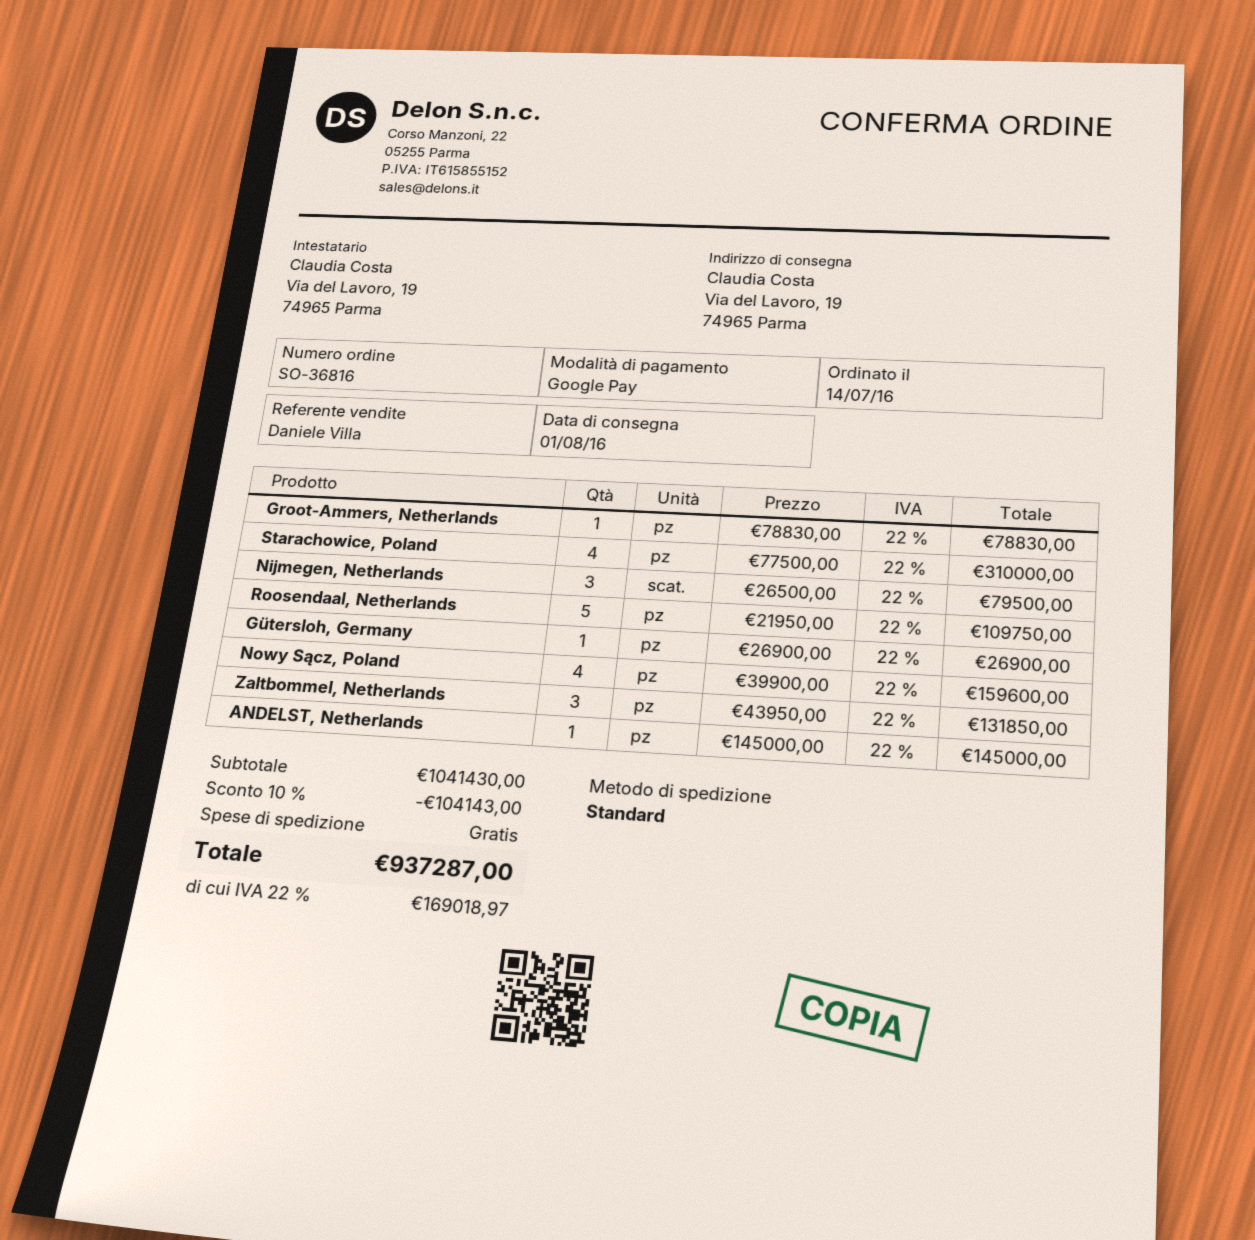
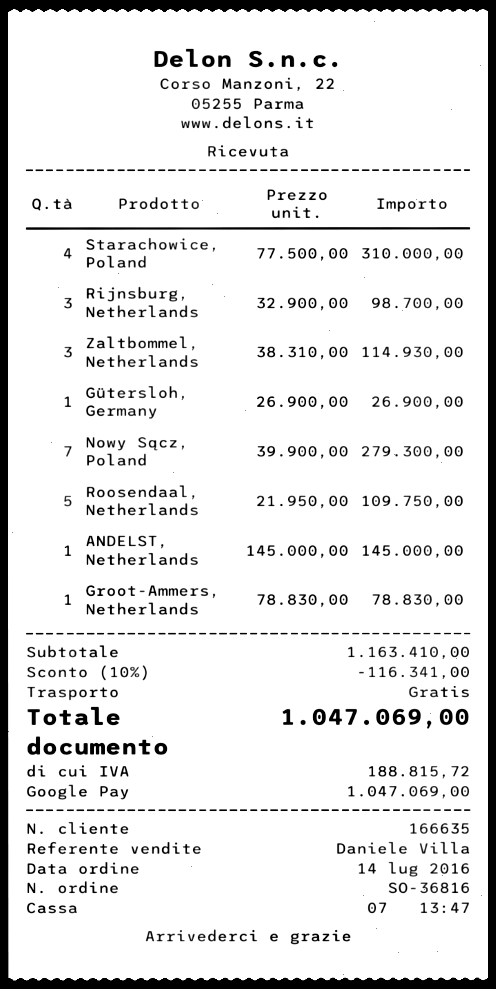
Nijmegen, Netherlands: 3 x 26500.00 = 79500.00 -> none
Nowy Sącz, Poland: 4 x 39900.00 = 159600.00 -> 7 x 39900.00 = 279300.00
Zaltbommel, Netherlands: 3 x 43950.00 = 131850.00 -> 3 x 38310.00 = 114930.00
Rijnsburg, Netherlands: none -> 3 x 32900.00 = 98700.00
subtotal: 1041430.00 -> 1163410.00
discount: 10% = 104143.00 -> 10% = 116341.00
tax: 169018.97 -> 188815.72
total: 937287.00 -> 1047069.00

